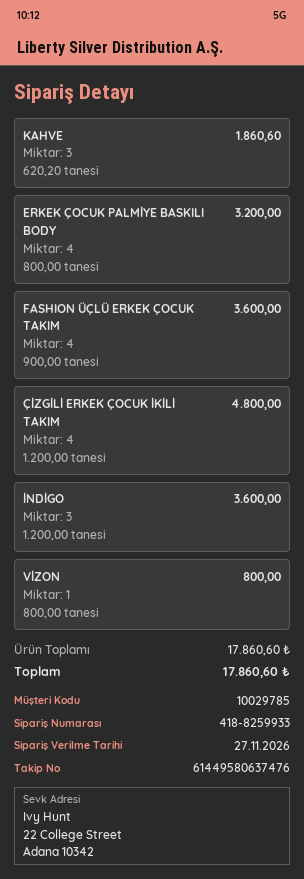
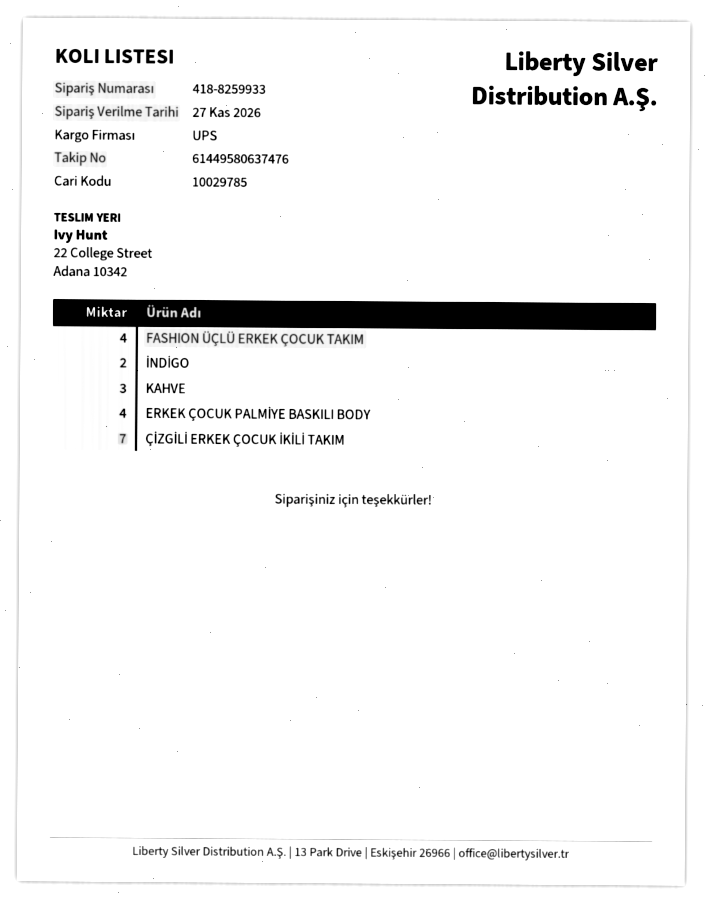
ÇİZGİLİ ERKEK ÇOCUK İKİLİ TAKIM: 4 -> 7
İNDİGO: 3 -> 2
VİZON: 1 -> none

